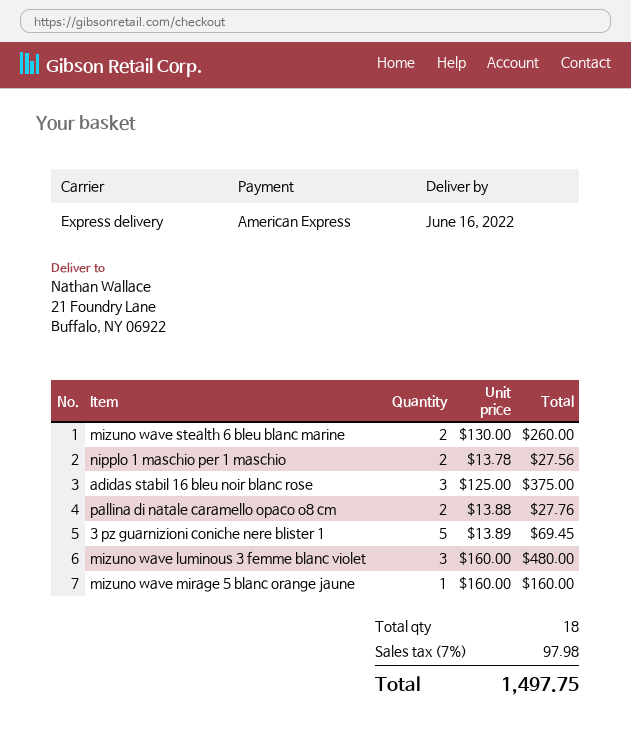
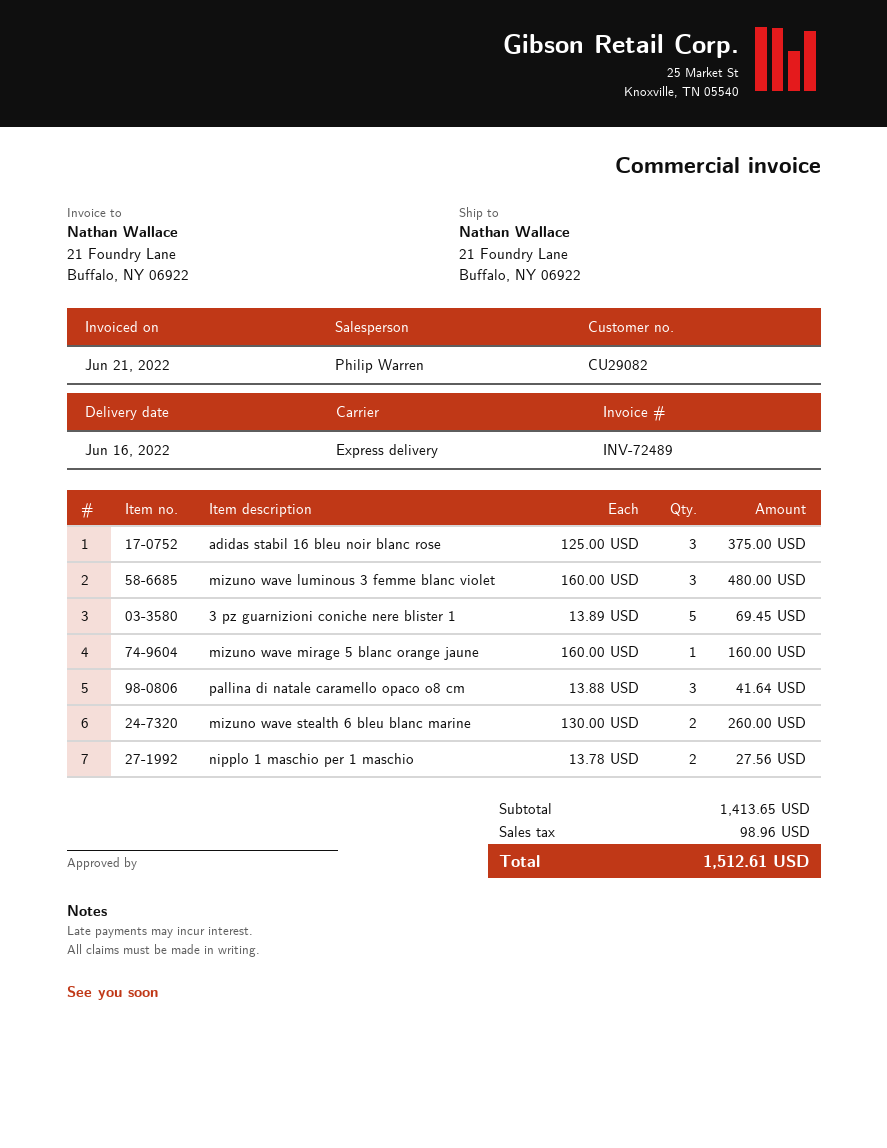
pallina di natale caramello opaco o8 cm: 2 x 13.88 = 27.76 -> 3 x 13.88 = 41.64
tax: 97.98 -> 98.96
total: 1497.75 -> 1512.61

